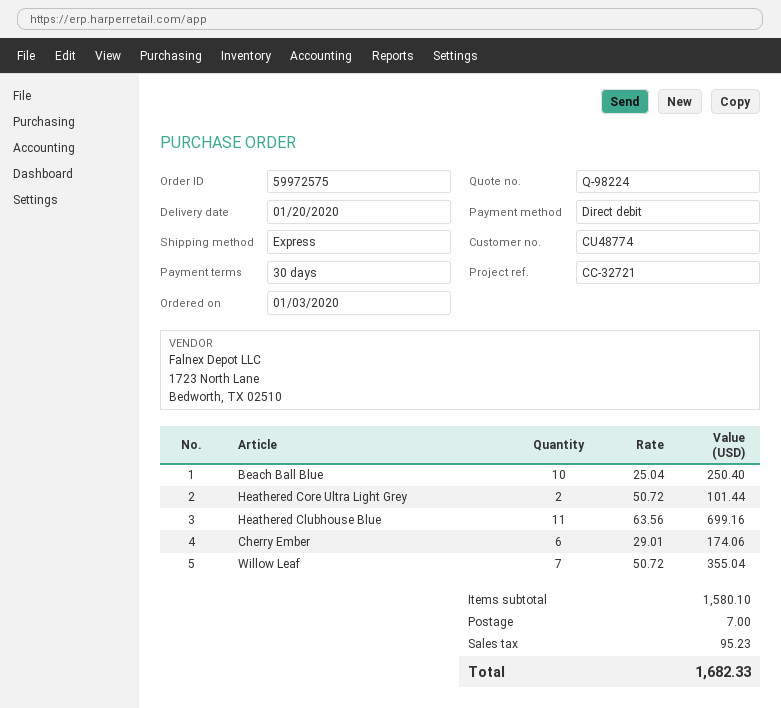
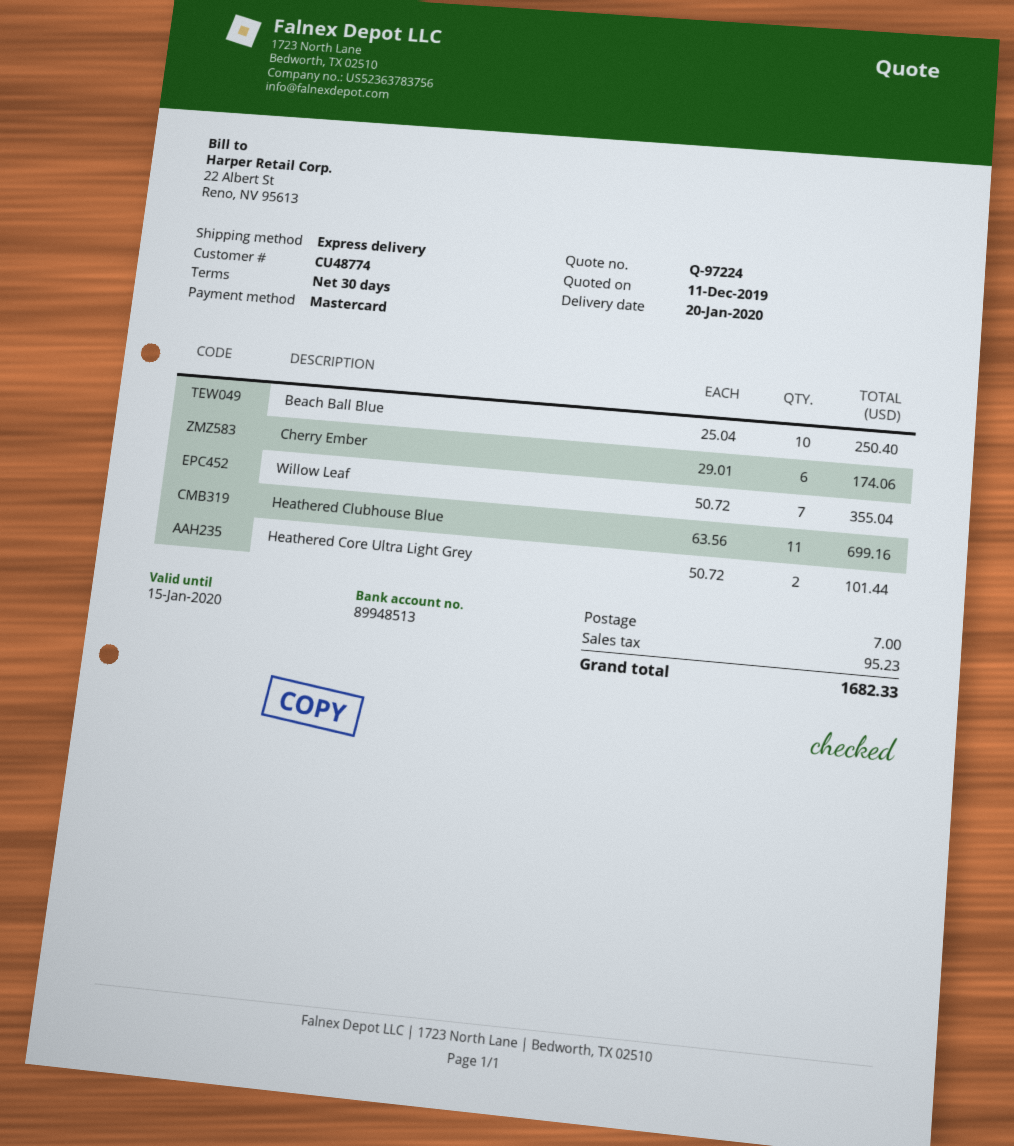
quote number: Q-98224 -> Q-97224
payment method: direct debit -> Mastercard

